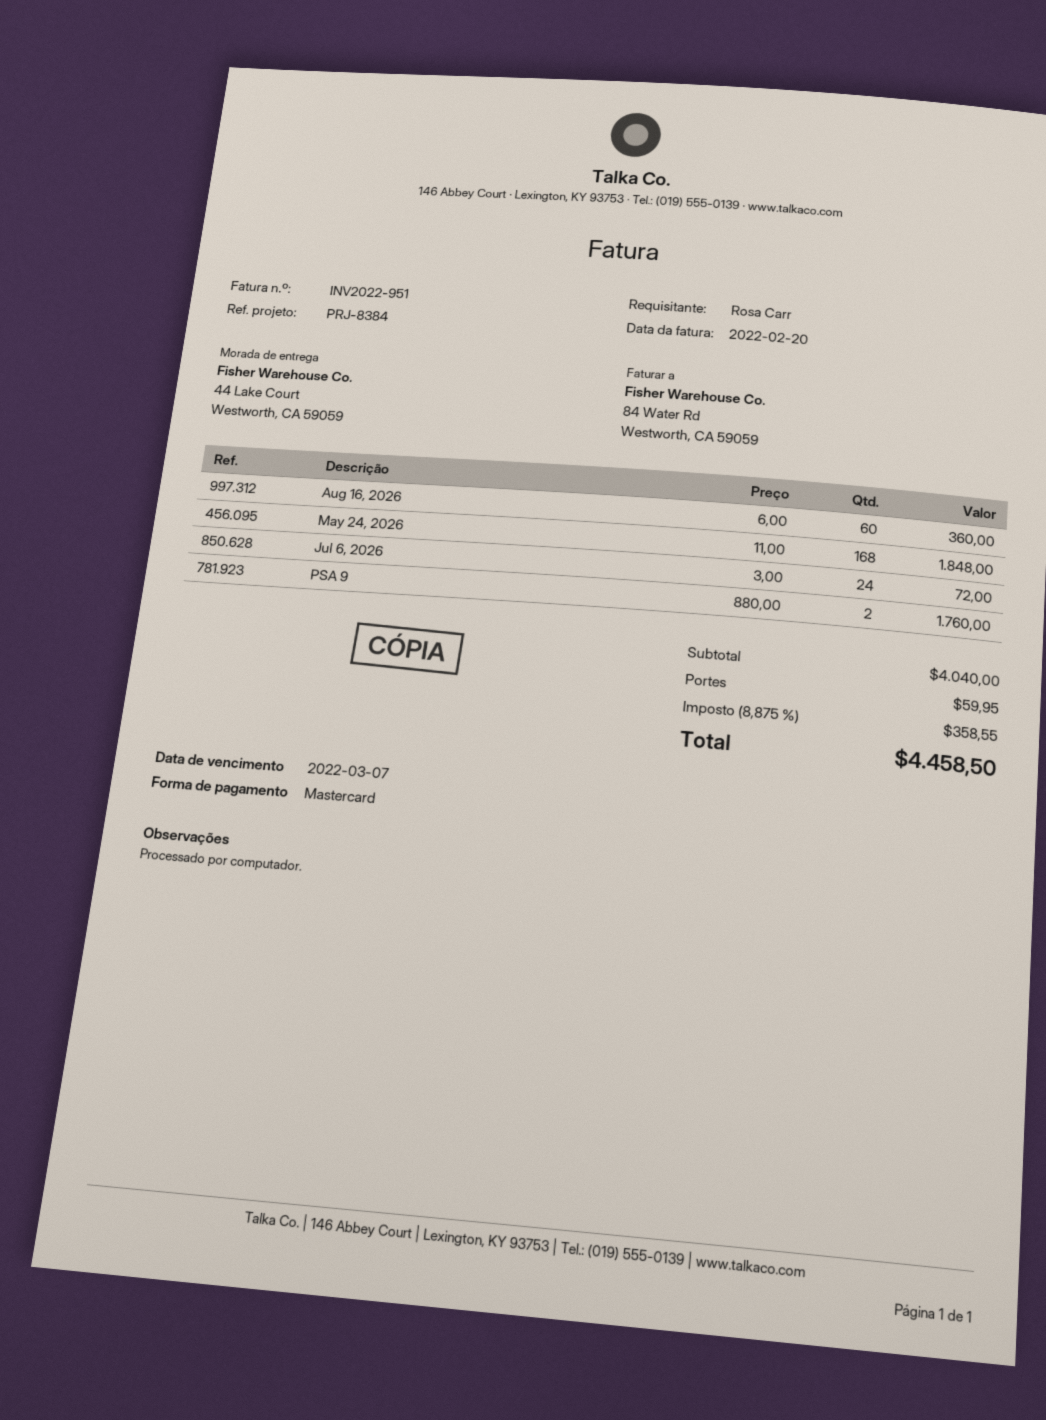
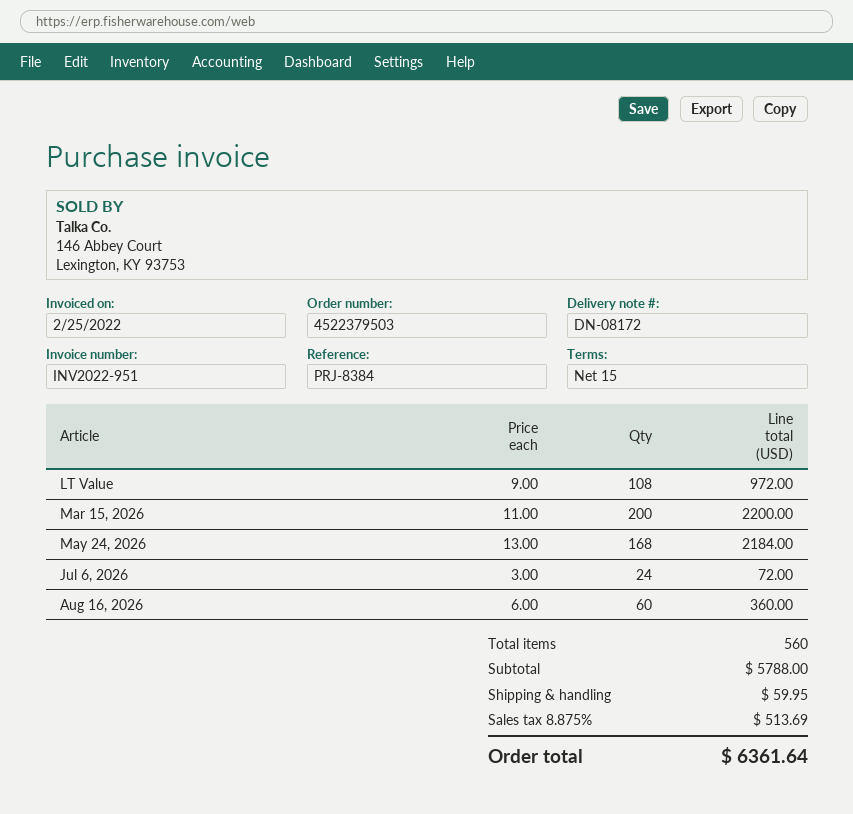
invoice date: 2022-02-20 -> 2022-02-25
May 24, 2026: 168 x 11.00 = 1848.00 -> 168 x 13.00 = 2184.00
PSA 9: 2 x 880.00 = 1760.00 -> none
LT Value: none -> 108 x 9.00 = 972.00
Mar 15, 2026: none -> 200 x 11.00 = 2200.00
subtotal: 4040.00 -> 5788.00
tax: 8.875% = 358.55 -> 8.875% = 513.69
total: 4458.50 -> 6361.64

